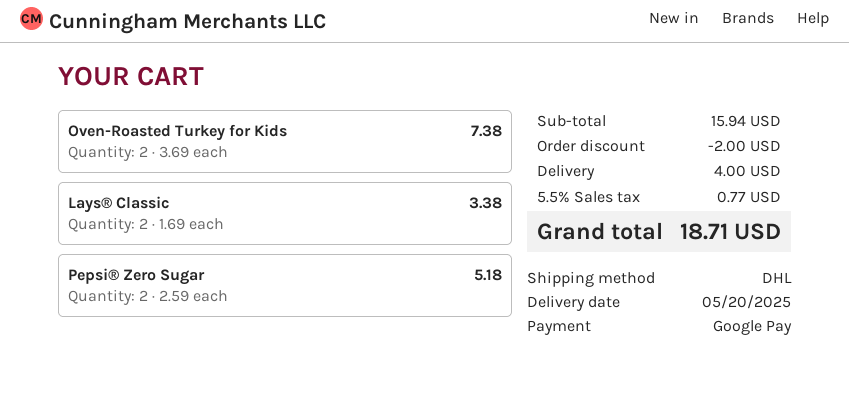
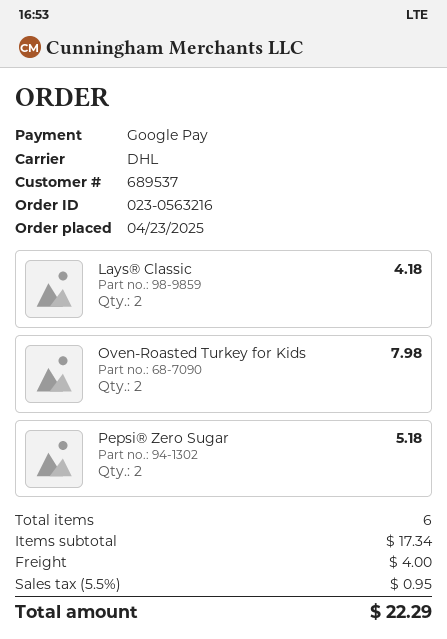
Oven-Roasted Turkey for Kids: 2 for 7.38 -> 2 for 7.98
Lays® Classic: 2 for 3.38 -> 2 for 4.18
subtotal: 15.94 -> 17.34
discount: 2.00 -> none
tax: 5.5% = 0.77 -> 5.5% = 0.95
total: 18.71 -> 22.29

